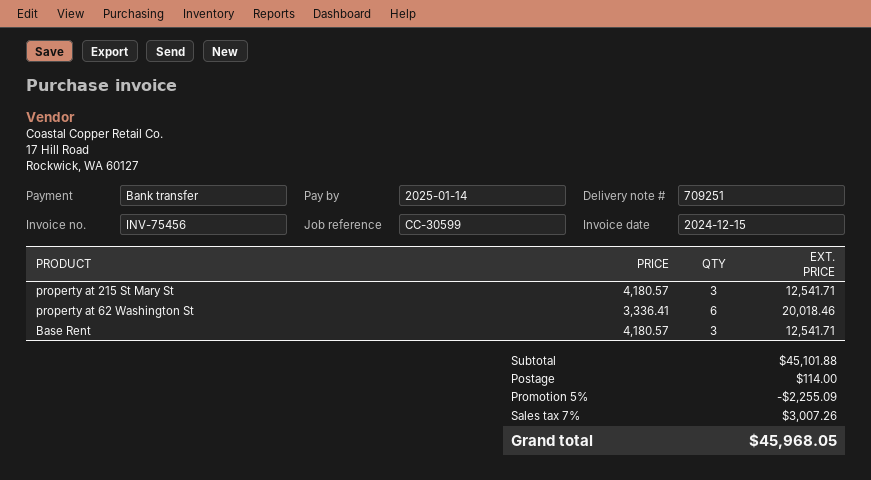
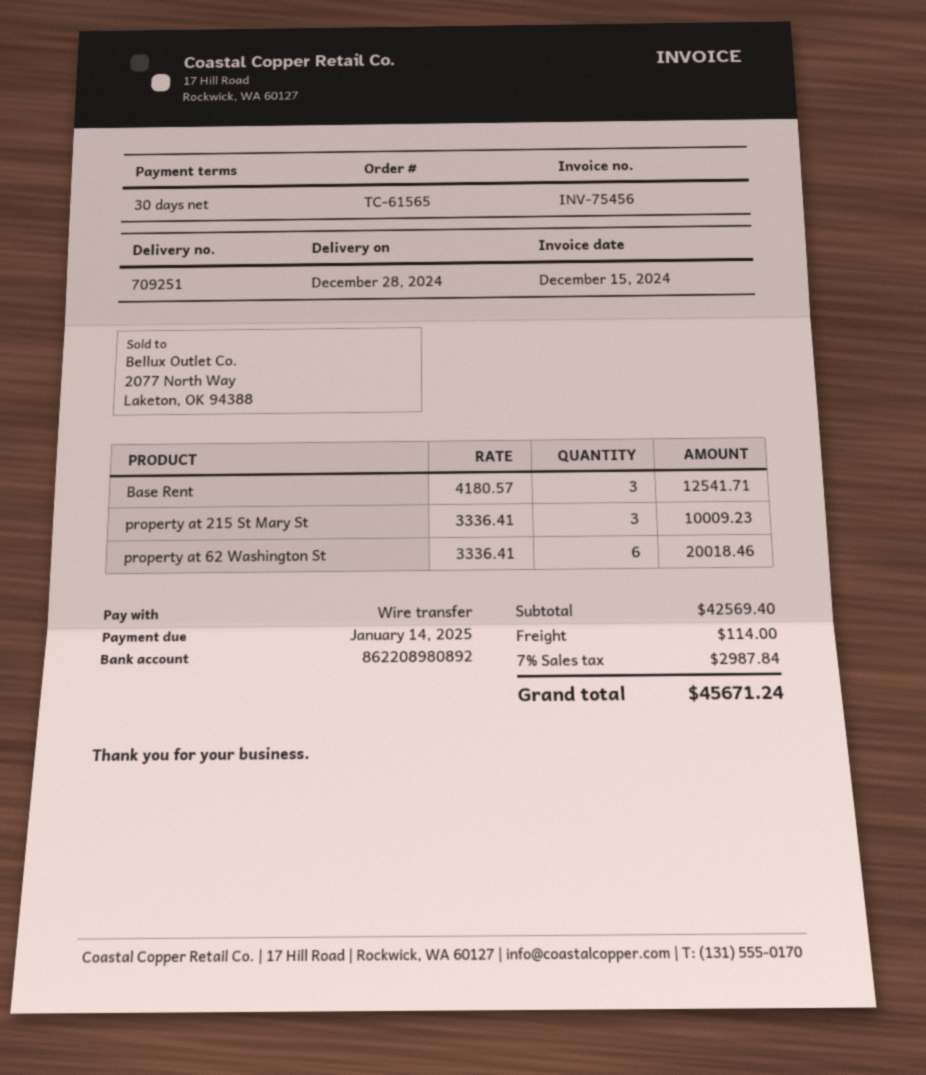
property at 215 St Mary St: 3 x 4180.57 = 12541.71 -> 3 x 3336.41 = 10009.23
subtotal: 45101.88 -> 42569.40
discount: 5% = 2255.09 -> none
tax: 7% = 3007.26 -> 7% = 2987.84
total: 45968.05 -> 45671.24

